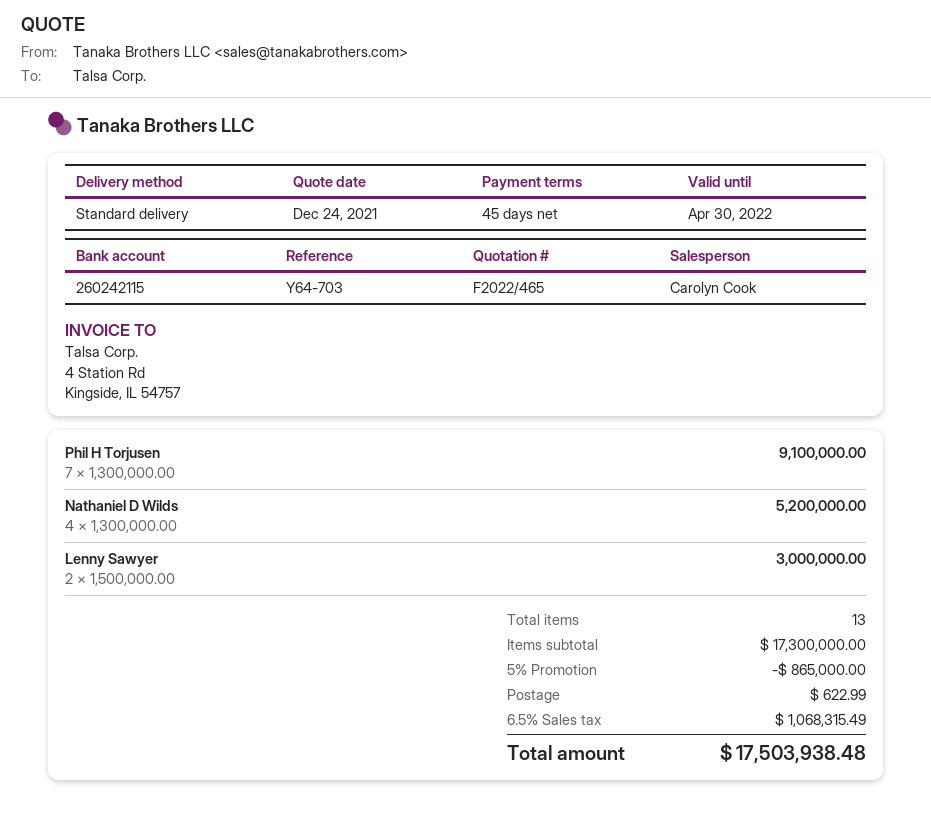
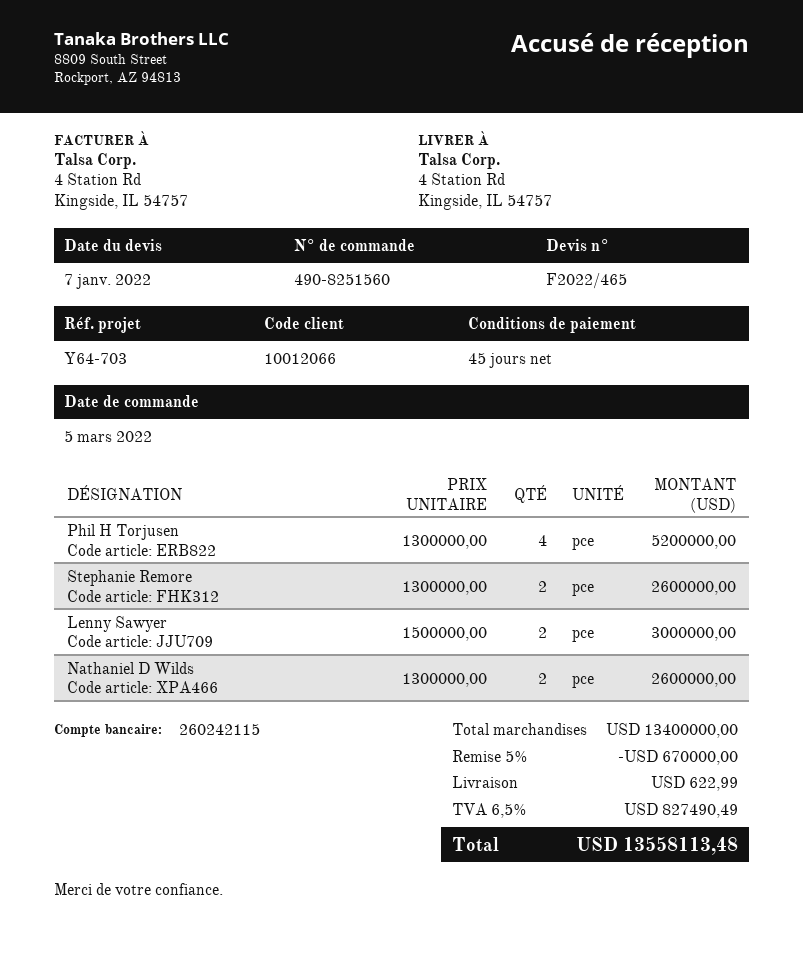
quote date: 2021-12-24 -> 2022-01-07
Phil H Torjusen: 7 x 1300000.00 = 9100000.00 -> 4 x 1300000.00 = 5200000.00
Nathaniel D Wilds: 4 x 1300000.00 = 5200000.00 -> 2 x 1300000.00 = 2600000.00
Stephanie Remore: none -> 2 x 1300000.00 = 2600000.00
subtotal: 17300000.00 -> 13400000.00
discount: 5% = 865000.00 -> 5% = 670000.00
tax: 6.5% = 1068315.49 -> 6.5% = 827490.49
total: 17503938.48 -> 13558113.48

